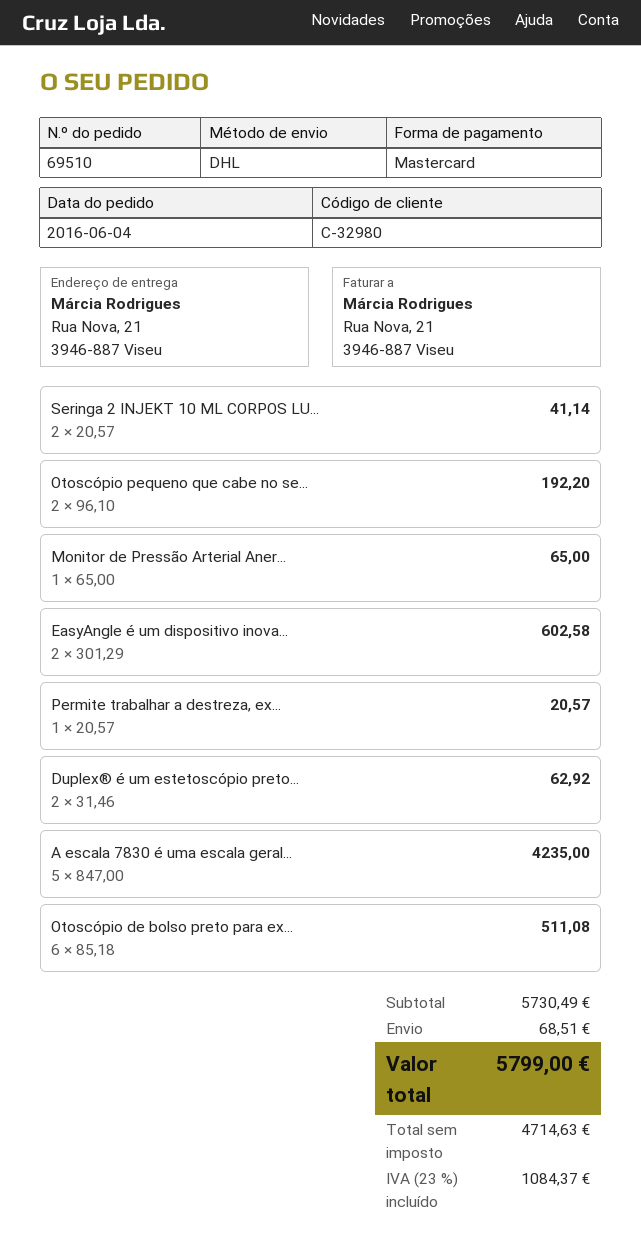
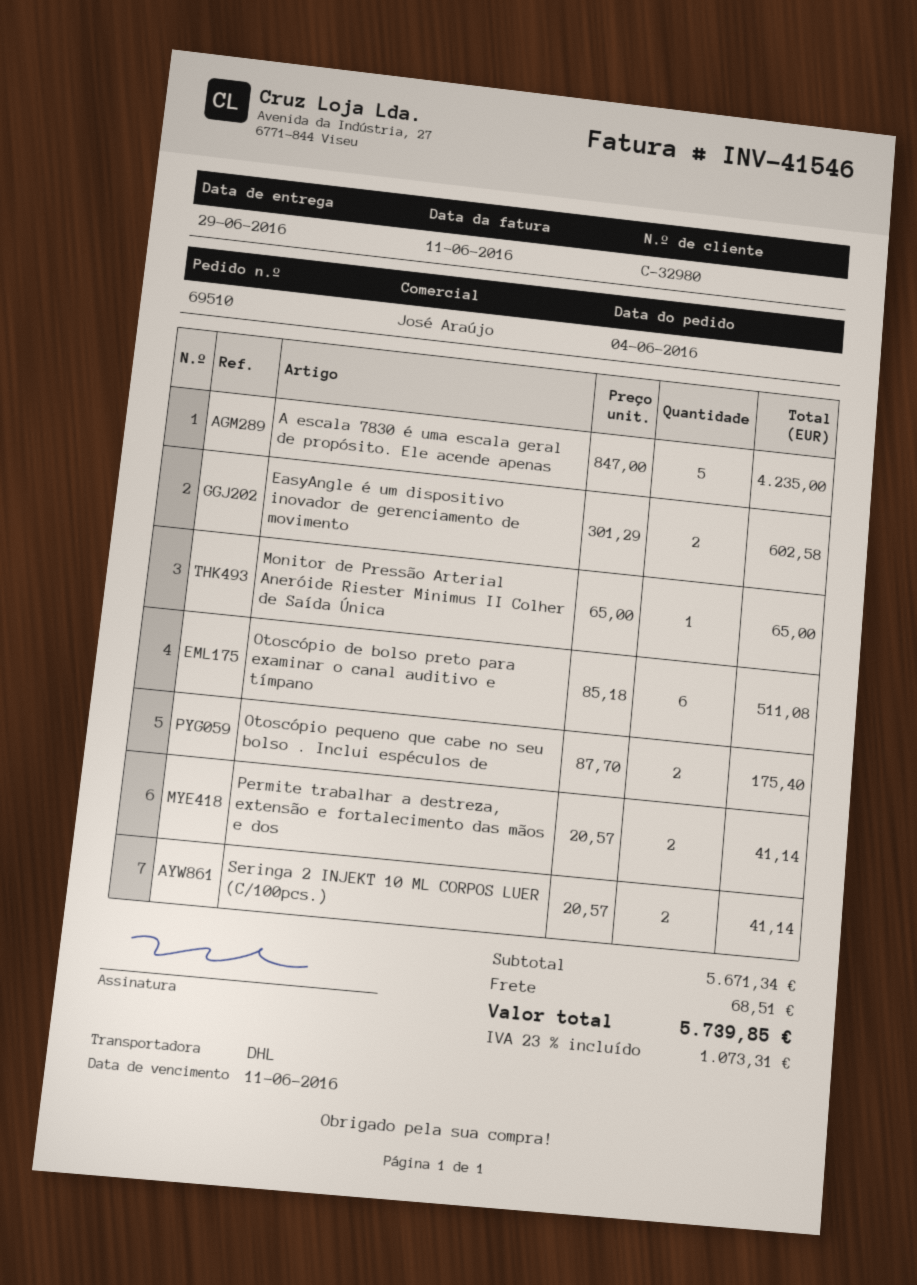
Otoscópio pequeno que cabe no se...: 2 x 96.10 = 192.20 -> 2 x 87.70 = 175.40
Permite trabalhar a destreza, ex...: 1 x 20.57 = 20.57 -> 2 x 20.57 = 41.14
Duplex® é um estetoscópio preto...: 2 x 31.46 = 62.92 -> none
subtotal: 5730.49 -> 5671.34
tax: 23% = 1084.37 -> 23% = 1073.31
total: 5799.00 -> 5739.85

